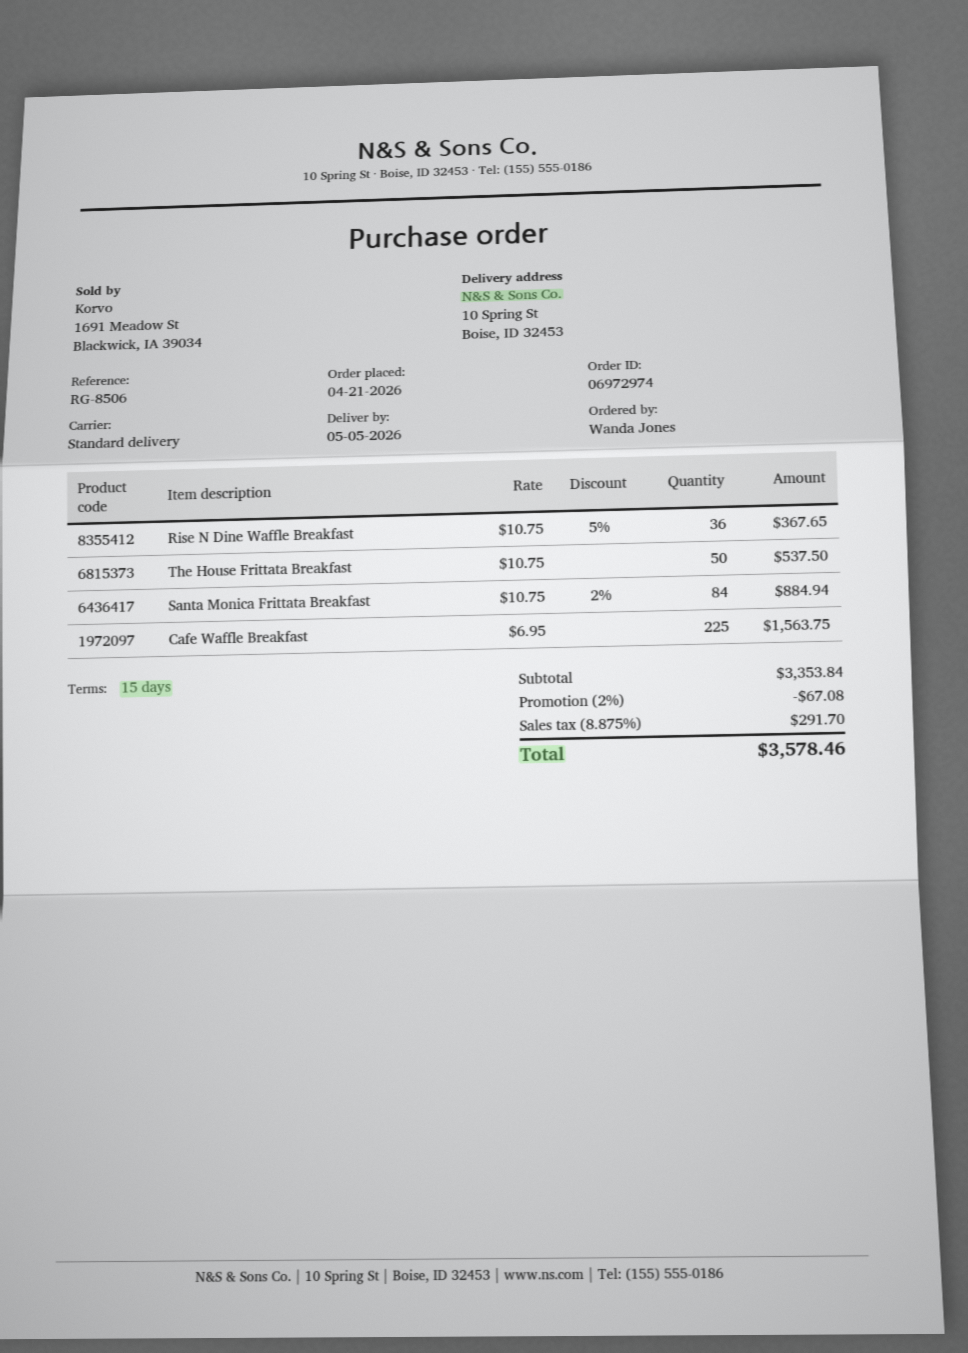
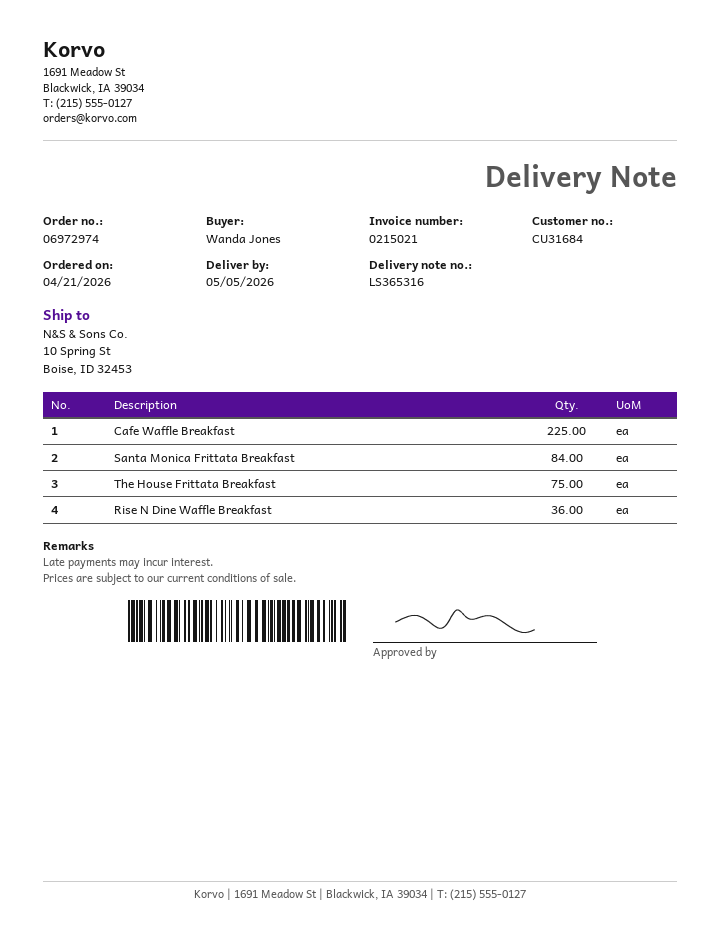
The House Frittata Breakfast: 50 -> 75

